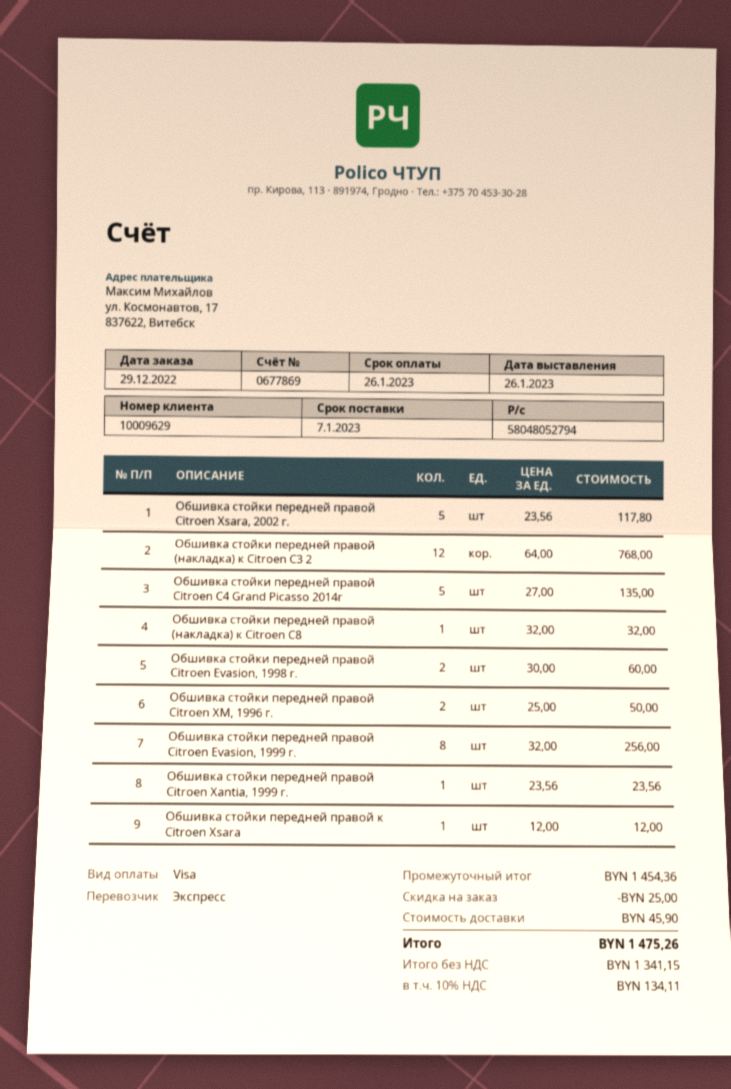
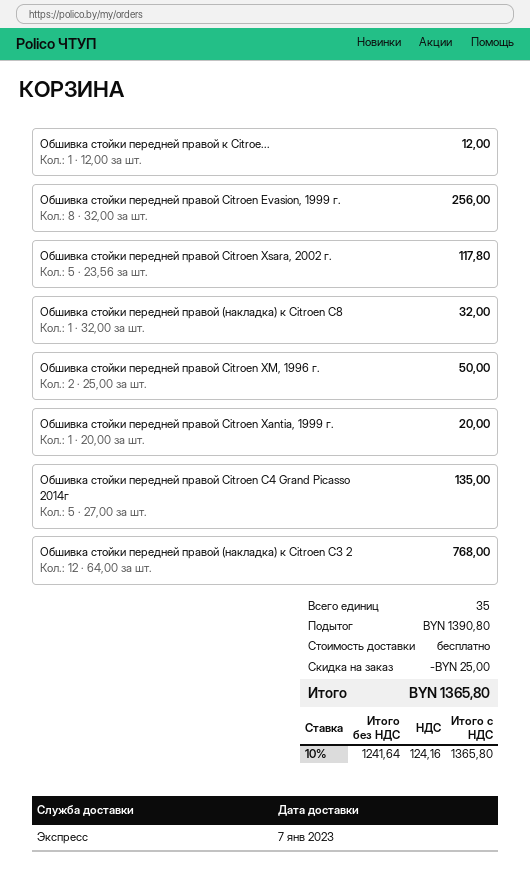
Обшивка стойки передней правой Citroen Evasion, 1998 г.: 2 x 30.00 = 60.00 -> none
Обшивка стойки передней правой Citroen Xantia, 1999 г.: 1 x 23.56 = 23.56 -> 1 x 20.00 = 20.00
subtotal: 1454.36 -> 1390.80
shipping: 45.90 -> 0.00
net: 1341.15 -> 1241.64
tax: 10% = 134.11 -> 10% = 124.16
total: 1475.26 -> 1365.80

